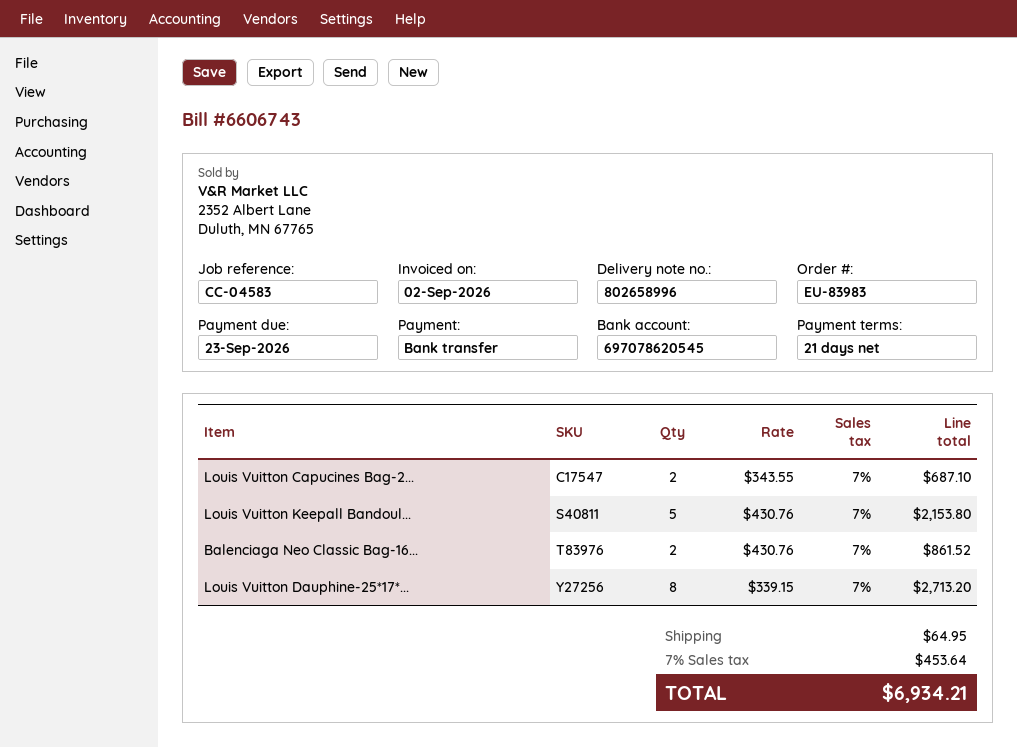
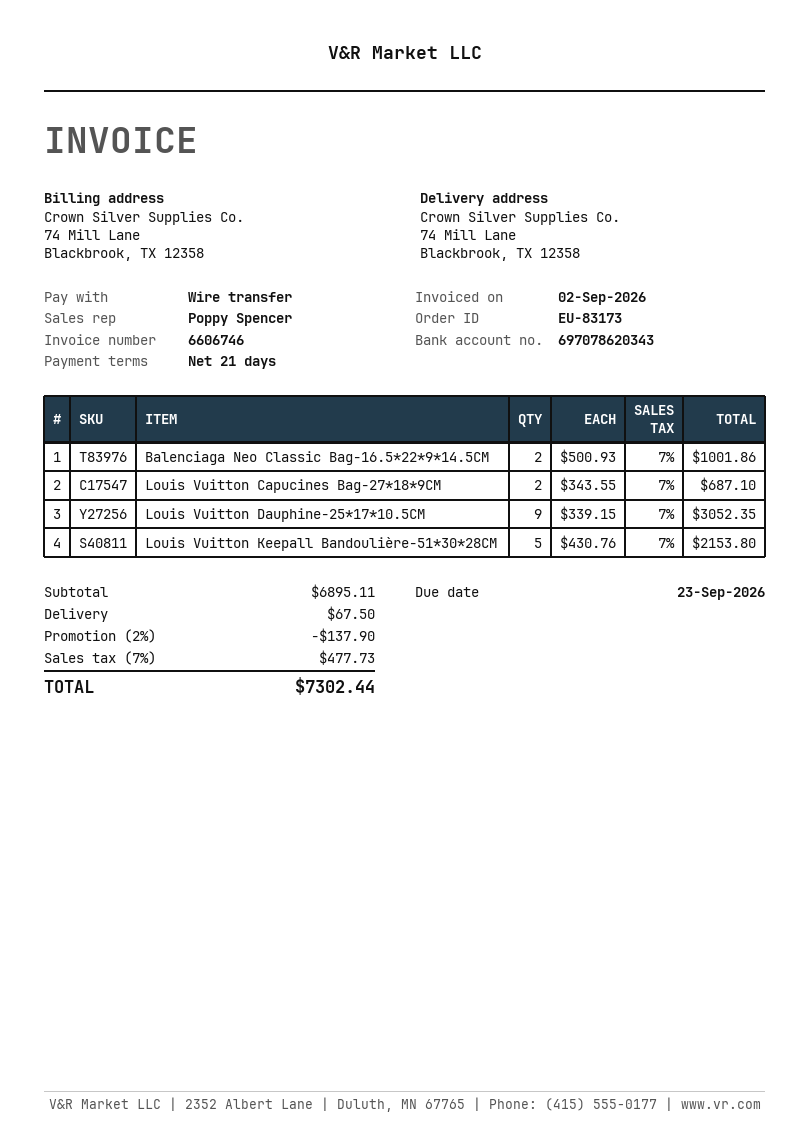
order number: EU-83983 -> EU-83173
invoice number: 6606743 -> 6606746
bank account: 697078620545 -> 697078620343
Balenciaga Neo Classic Bag-16...: 2 x 430.76 = 861.52 -> 2 x 500.93 = 1001.86
Louis Vuitton Dauphine-25*17*...: 8 x 339.15 = 2713.20 -> 9 x 339.15 = 3052.35
discount: none -> 2% = 137.90
shipping: 64.95 -> 67.50
tax: 7% = 453.64 -> 7% = 477.73
total: 6934.21 -> 7302.44

